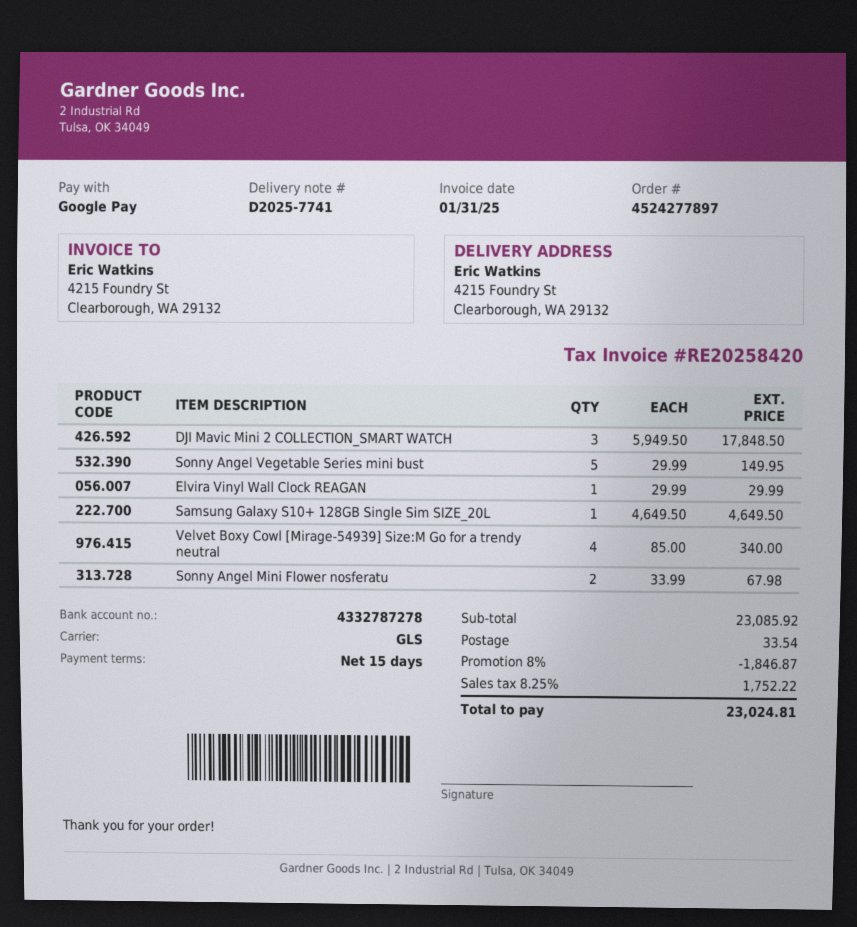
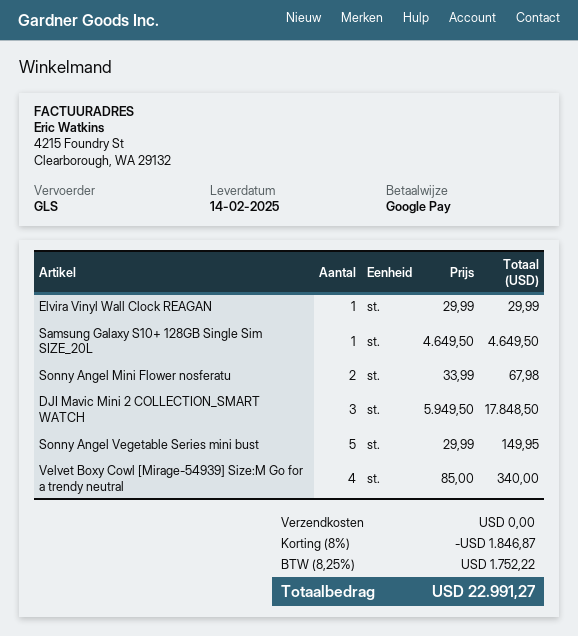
shipping: 33.54 -> 0.00
total: 23024.81 -> 22991.27

